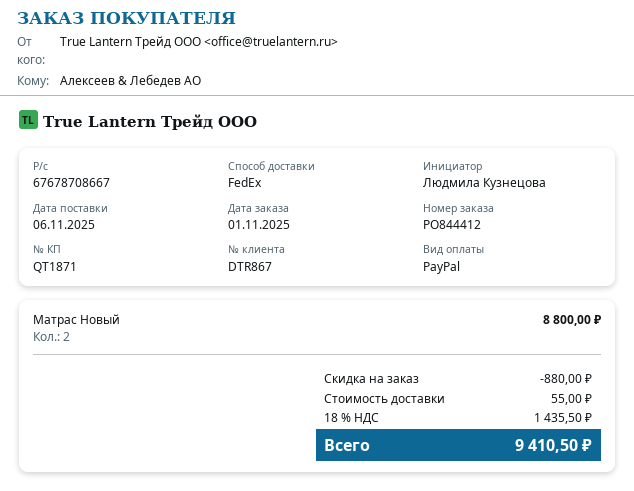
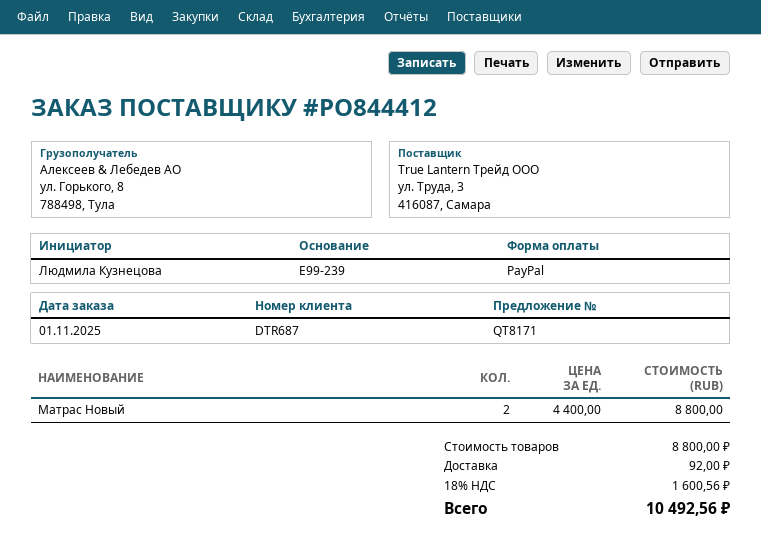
quote number: QT1871 -> QT8171
customer number: DTR867 -> DTR687
discount: 880.00 -> none
shipping: 55.00 -> 92.00
tax: 18% = 1435.50 -> 18% = 1600.56
total: 9410.50 -> 10492.56

